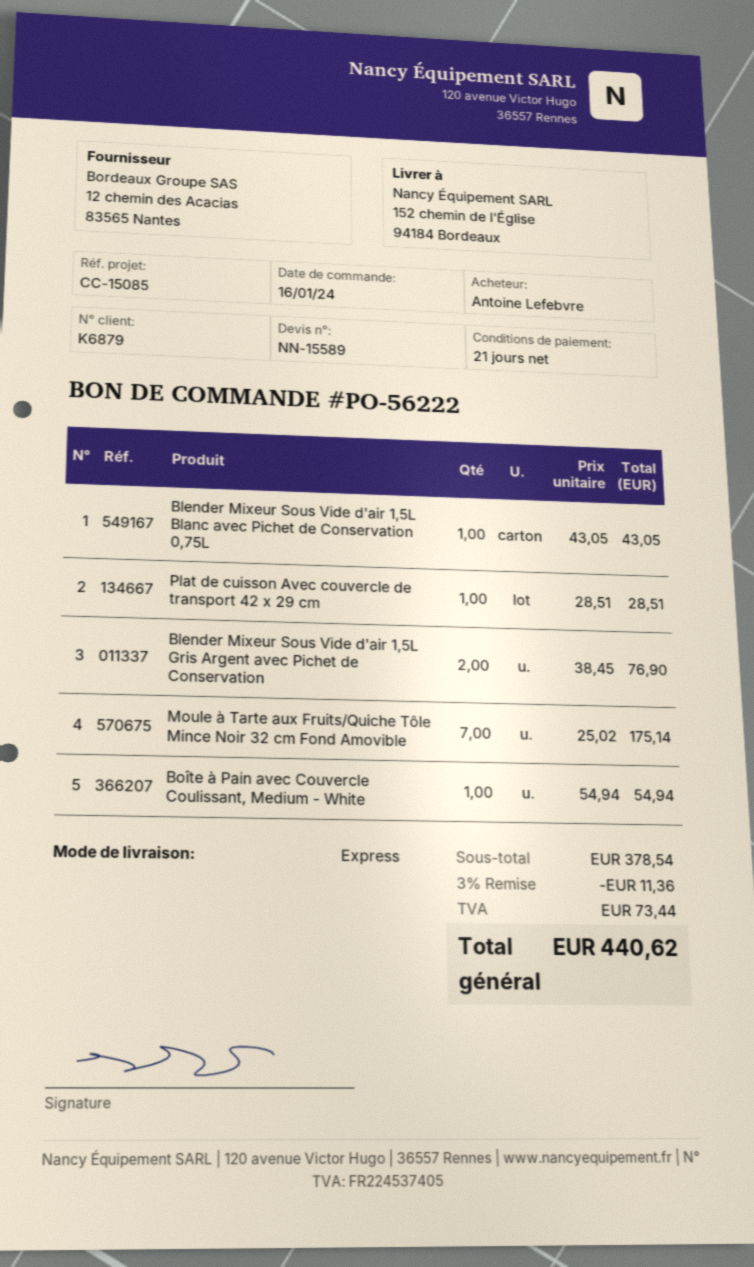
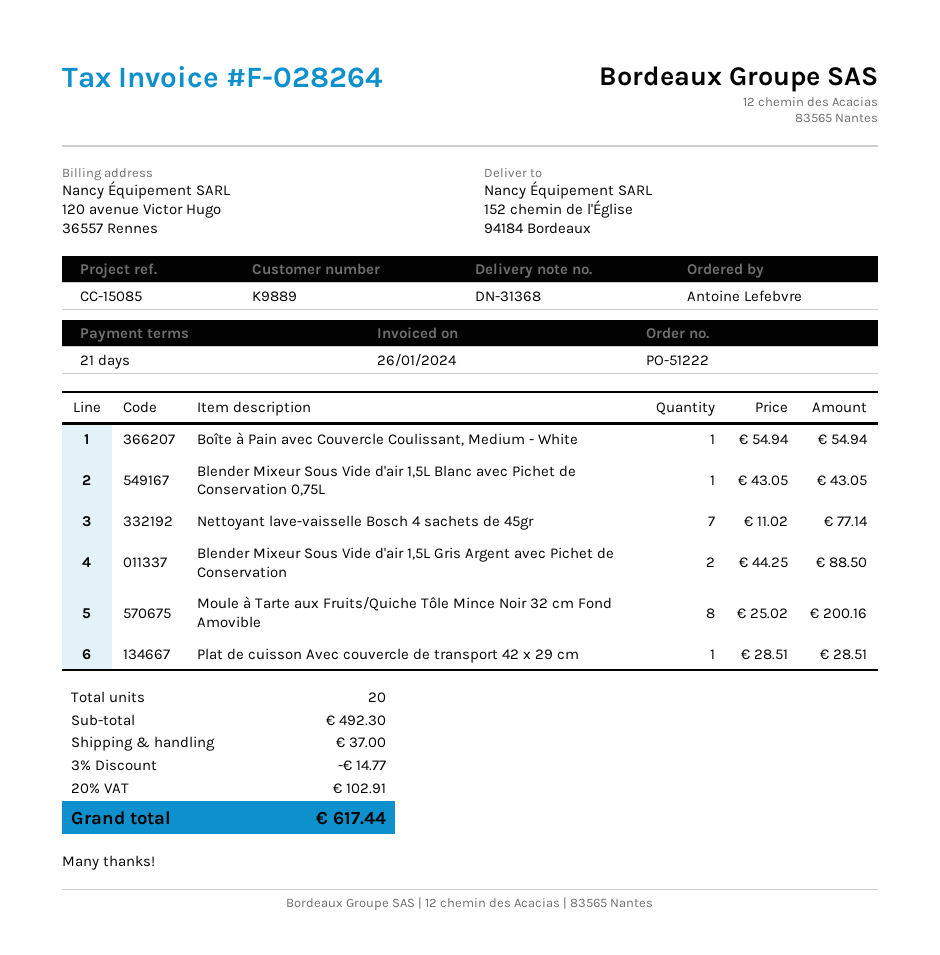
order number: PO-56222 -> PO-51222
customer number: K6879 -> K9889
Blender Mixeur Sous Vide d'air 1,5L Gris Argent avec Pichet de Conservation: 2 x 38.45 = 76.90 -> 2 x 44.25 = 88.50
Moule à Tarte aux Fruits/Quiche Tôle Mince Noir 32 cm Fond Amovible: 7 x 25.02 = 175.14 -> 8 x 25.02 = 200.16
Nettoyant lave-vaisselle Bosch 4 sachets de 45gr: none -> 7 x 11.02 = 77.14
subtotal: 378.54 -> 492.30
discount: 3% = 11.36 -> 3% = 14.77
shipping: none -> 37.00
tax: 73.44 -> 102.91
total: 440.62 -> 617.44

